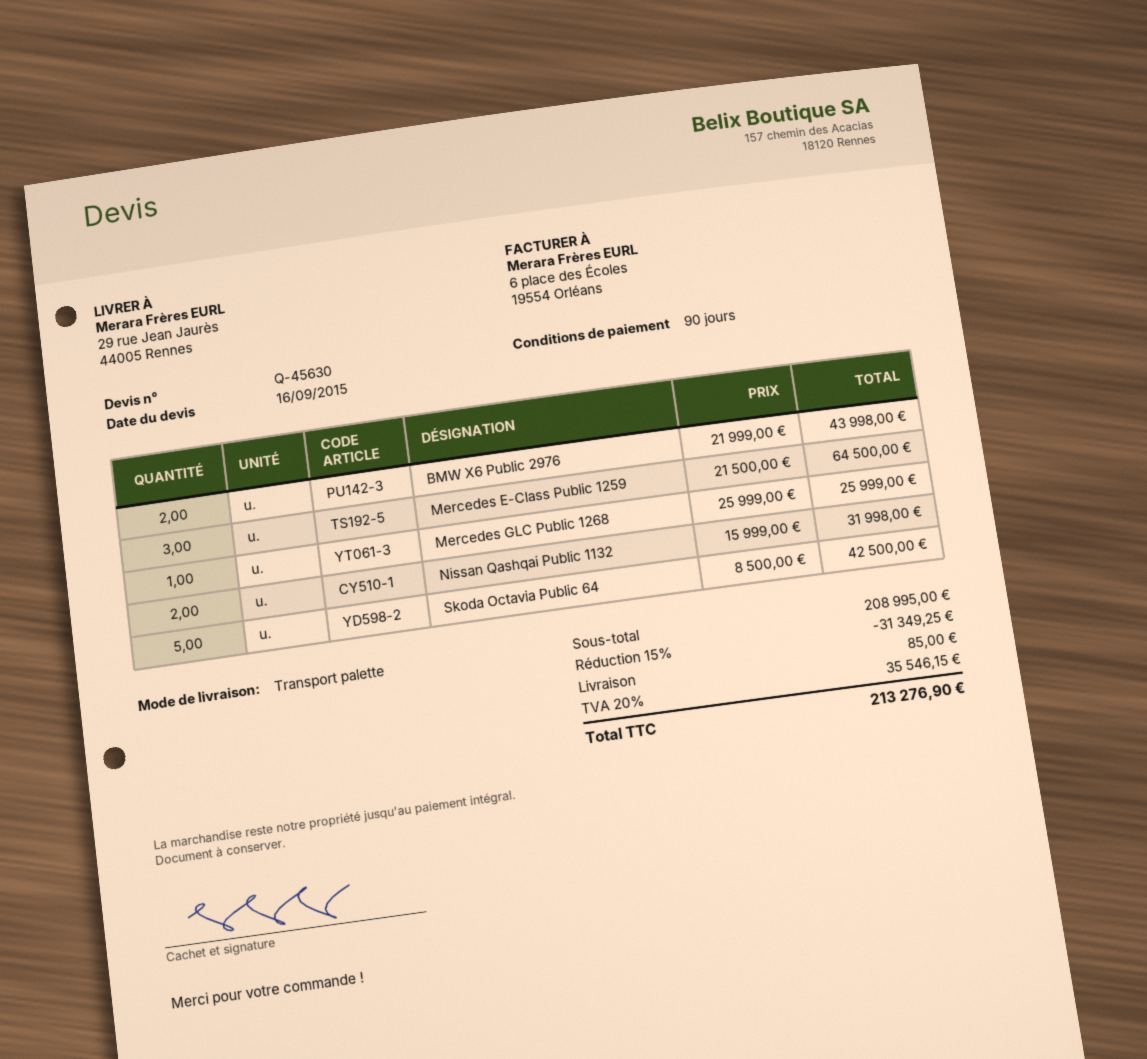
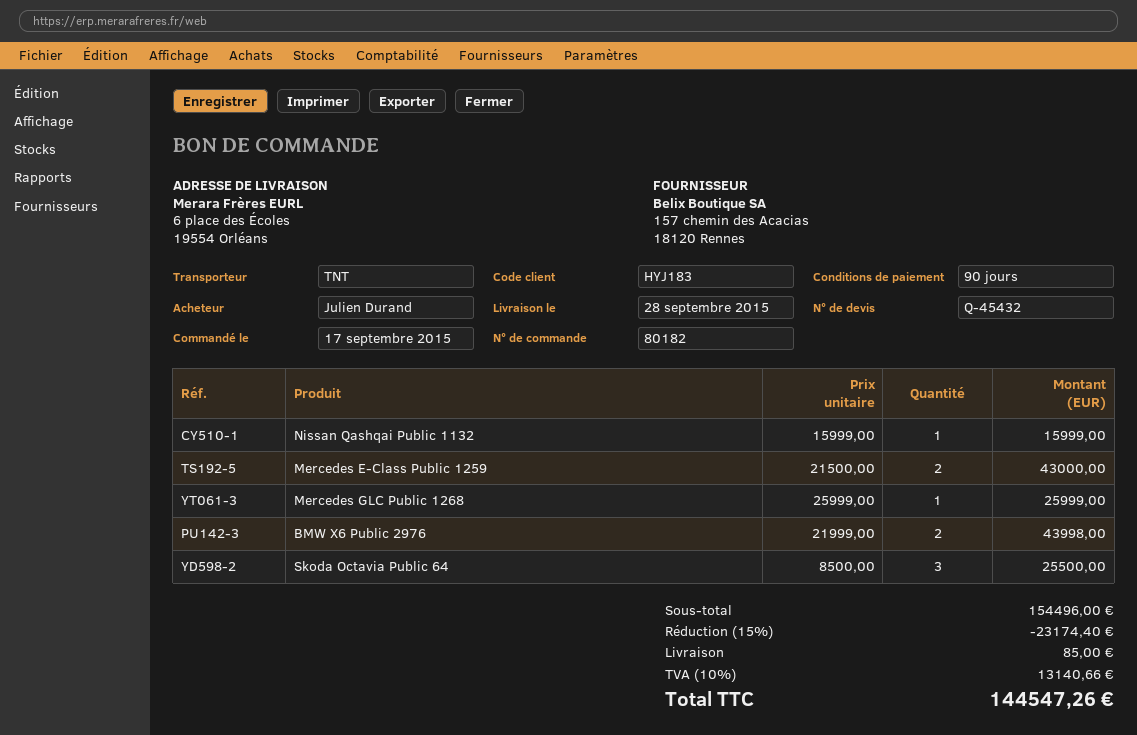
quote number: Q-45630 -> Q-45432
shipping method: pallet freight -> TNT
ship to: 29 rue Jean Jaurès, 44005 Rennes -> 6 place des Écoles, 19554 Orléans
Mercedes E-Class Public 1259: 3 x 21500.00 = 64500.00 -> 2 x 21500.00 = 43000.00
Nissan Qashqai Public 1132: 2 x 15999.00 = 31998.00 -> 1 x 15999.00 = 15999.00
Skoda Octavia Public 64: 5 x 8500.00 = 42500.00 -> 3 x 8500.00 = 25500.00
subtotal: 208995.00 -> 154496.00
discount: 15% = 31349.25 -> 15% = 23174.40
tax: 20% = 35546.15 -> 10% = 13140.66
total: 213276.90 -> 144547.26

